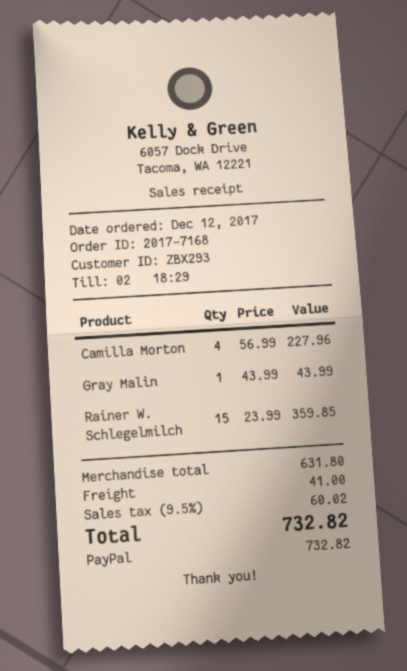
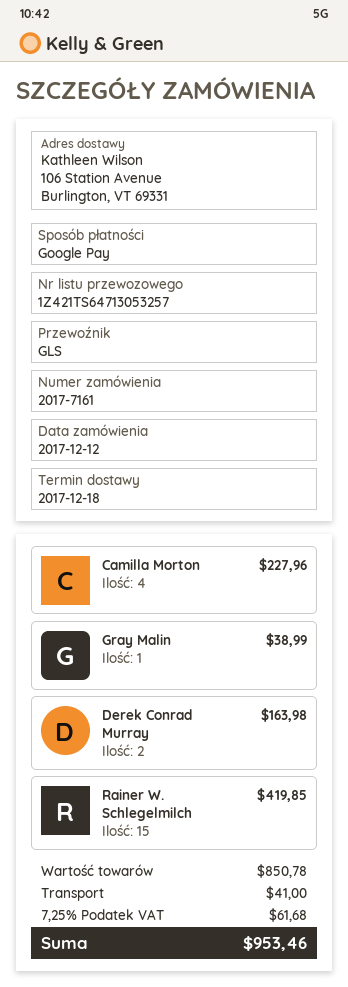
order number: 2017-7168 -> 2017-7161
payment method: PayPal -> Google Pay
Gray Malin: 1 for 43.99 -> 1 for 38.99
Rainer W. Schlegelmilch: 15 for 359.85 -> 15 for 419.85
Derek Conrad Murray: none -> 2 for 163.98
subtotal: 631.80 -> 850.78
tax: 9.5% = 60.02 -> 7.25% = 61.68
total: 732.82 -> 953.46

